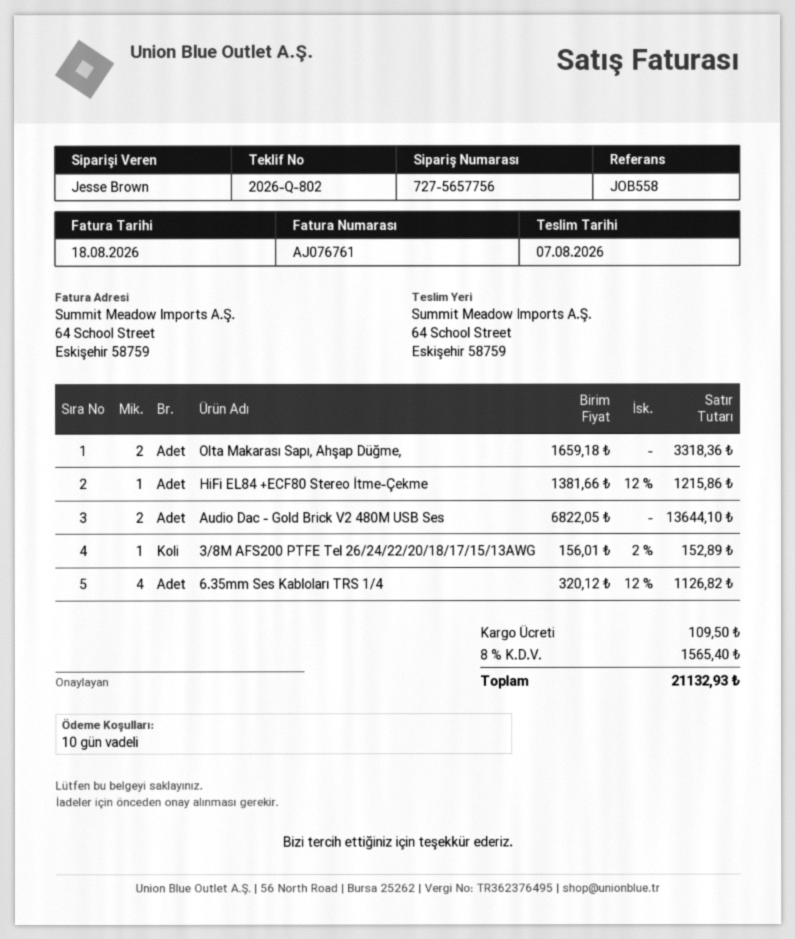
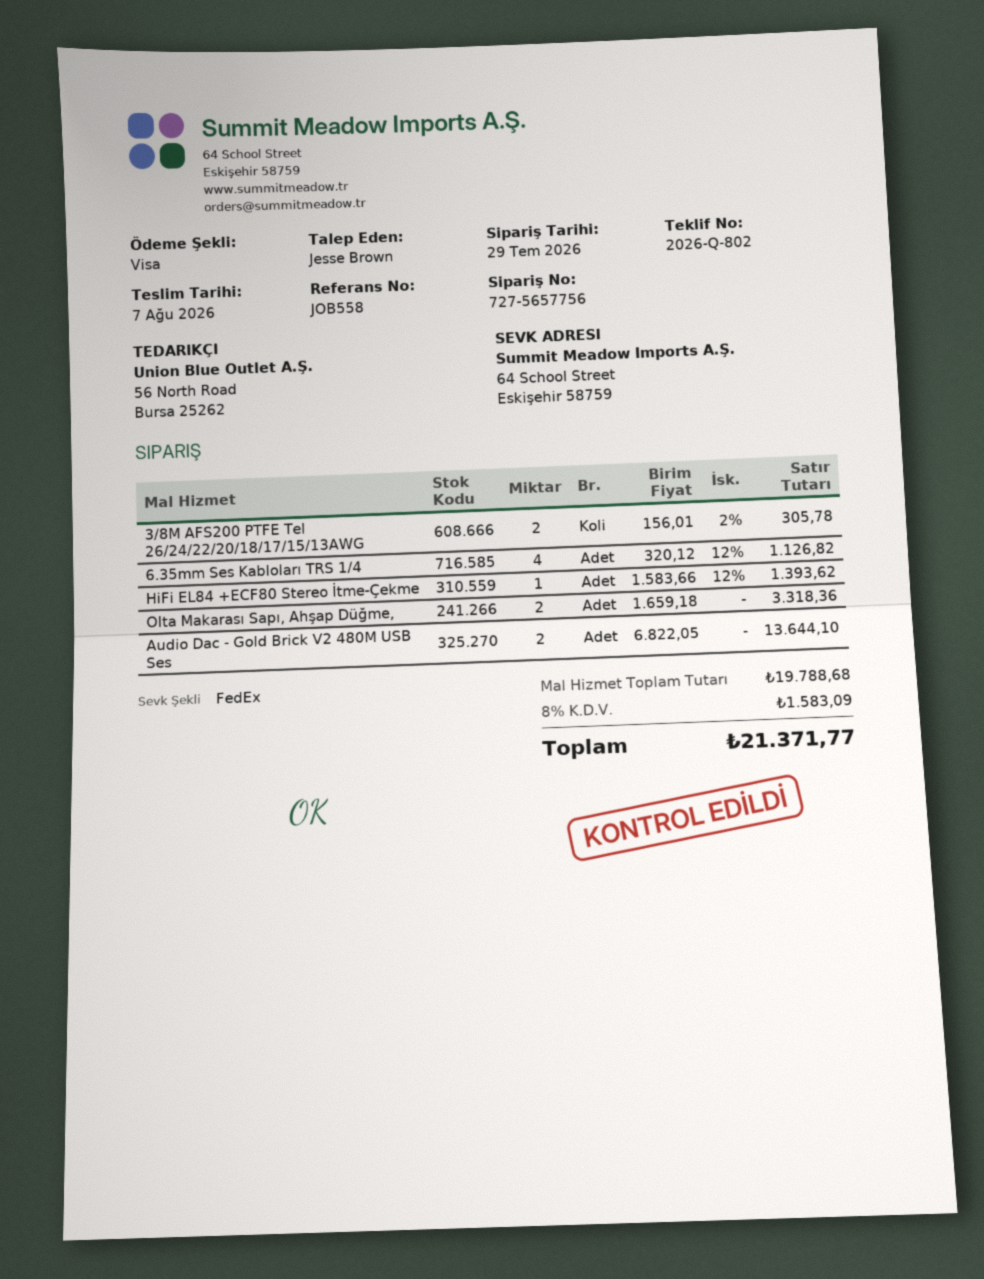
HiFi EL84 +ECF80 Stereo İtme-Çekme: 1 x 1381.66 - 12% = 1215.86 -> 1 x 1583.66 - 12% = 1393.62
3/8M AFS200 PTFE Tel 26/24/22/20/18/17/15/13AWG: 1 x 156.01 - 2% = 152.89 -> 2 x 156.01 - 2% = 305.78
shipping: 109.50 -> none
tax: 8% = 1565.40 -> 8% = 1583.09
total: 21132.93 -> 21371.77

